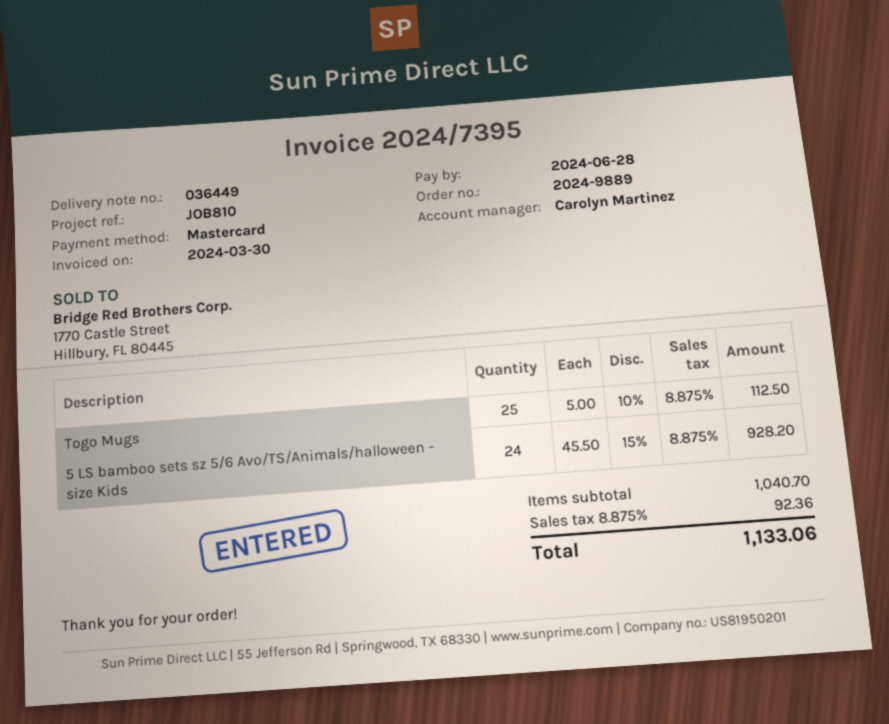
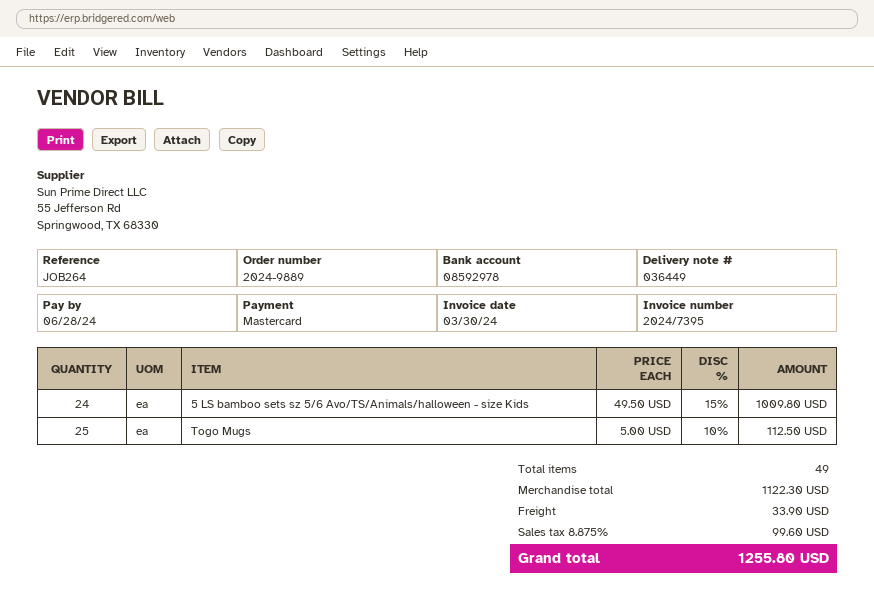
reference: JOB810 -> JOB264
5 LS bamboo sets sz 5/6 Avo/TS/Animals/halloween - size Kids: 24 x 45.50 - 15% = 928.20 -> 24 x 49.50 - 15% = 1009.80
subtotal: 1040.70 -> 1122.30
shipping: none -> 33.90
tax: 8.875% = 92.36 -> 8.875% = 99.60
total: 1133.06 -> 1255.80

